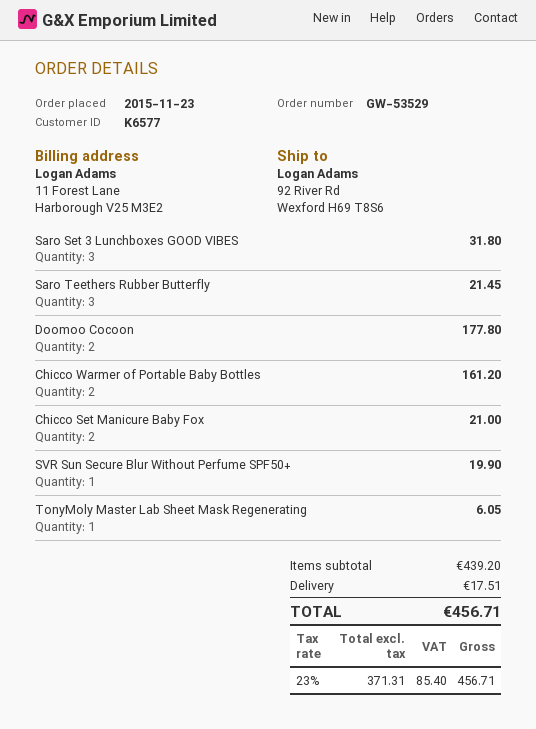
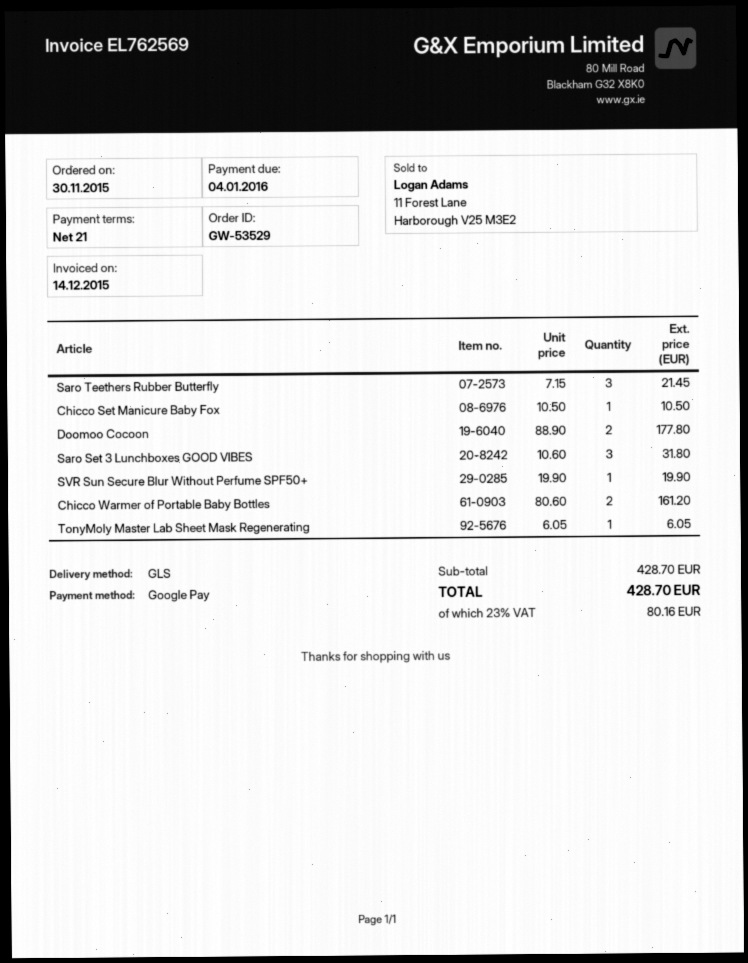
order date: 2015-11-23 -> 2015-11-30
Chicco Set Manicure Baby Fox: 2 for 21.00 -> 1 for 10.50
subtotal: 439.20 -> 428.70
shipping: 17.51 -> none
tax: 23% = 85.40 -> 23% = 80.16
total: 456.71 -> 428.70

